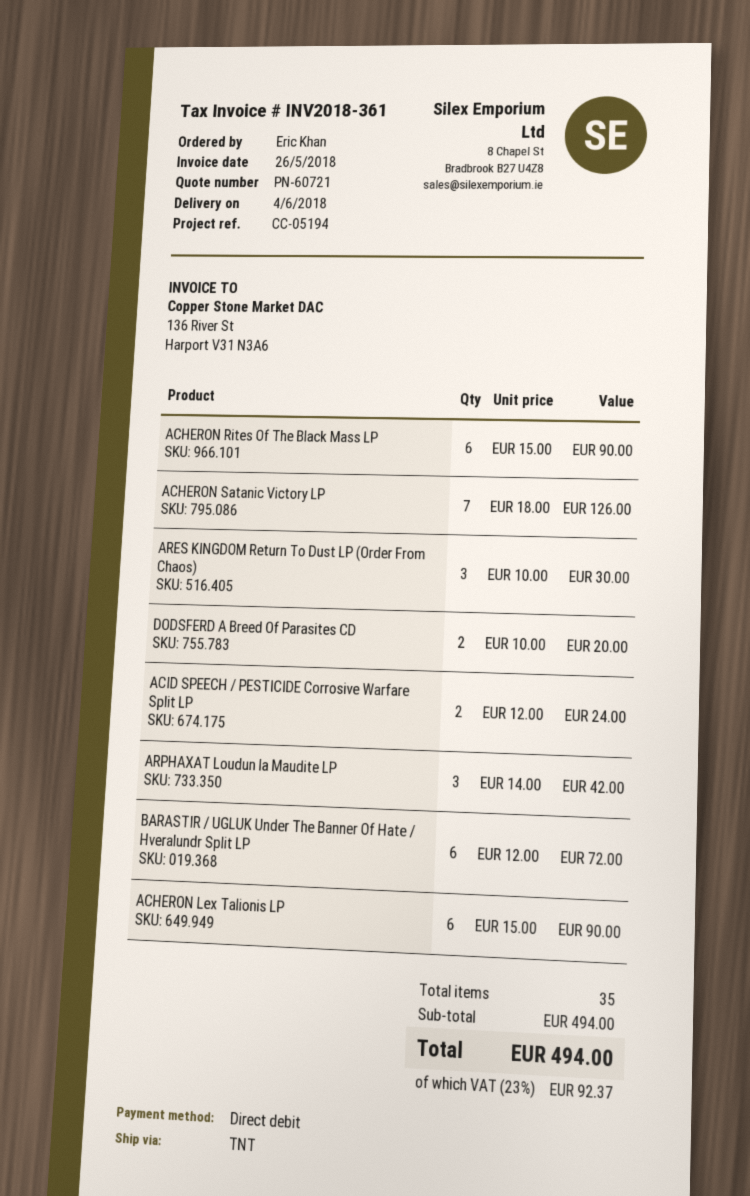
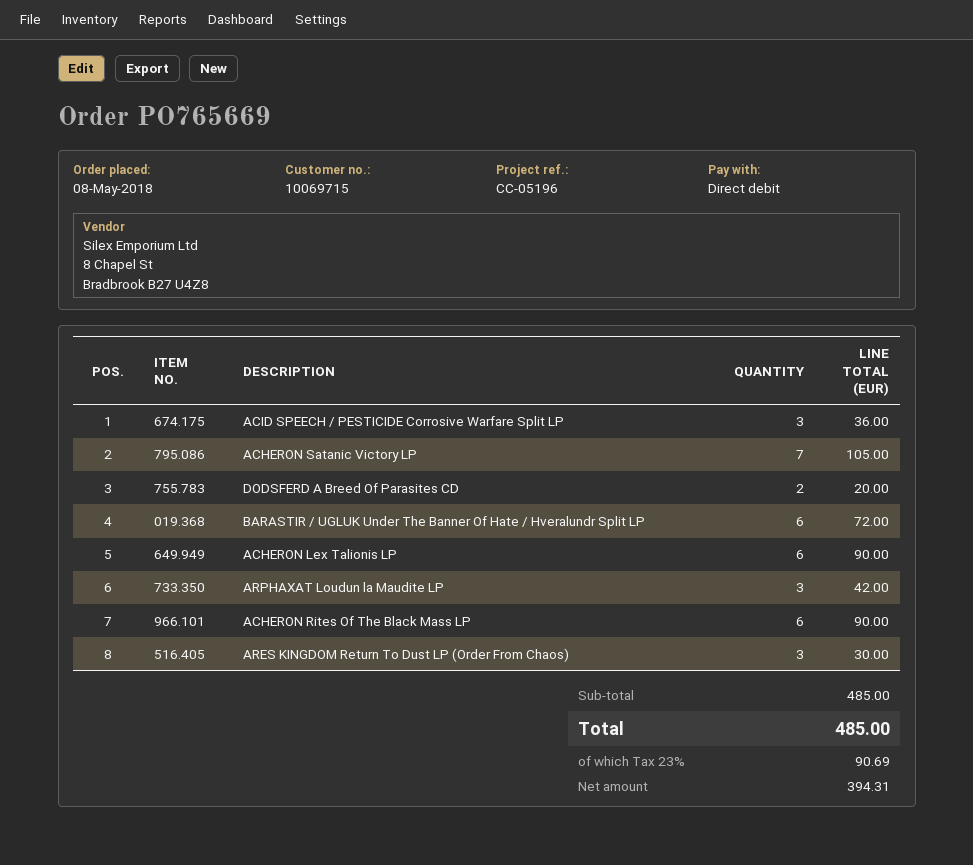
reference: CC-05194 -> CC-05196
ACHERON Satanic Victory LP: 7 for 126.00 -> 7 for 105.00
ACID SPEECH / PESTICIDE Corrosive Warfare Split LP: 2 for 24.00 -> 3 for 36.00
subtotal: 494.00 -> 485.00
tax: 23% = 92.37 -> 23% = 90.69
total: 494.00 -> 485.00

